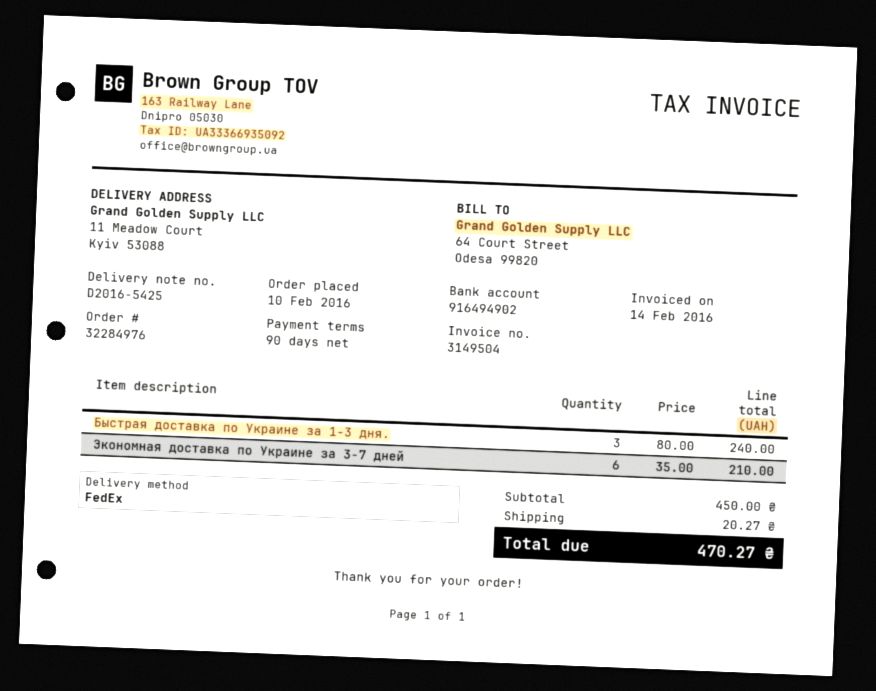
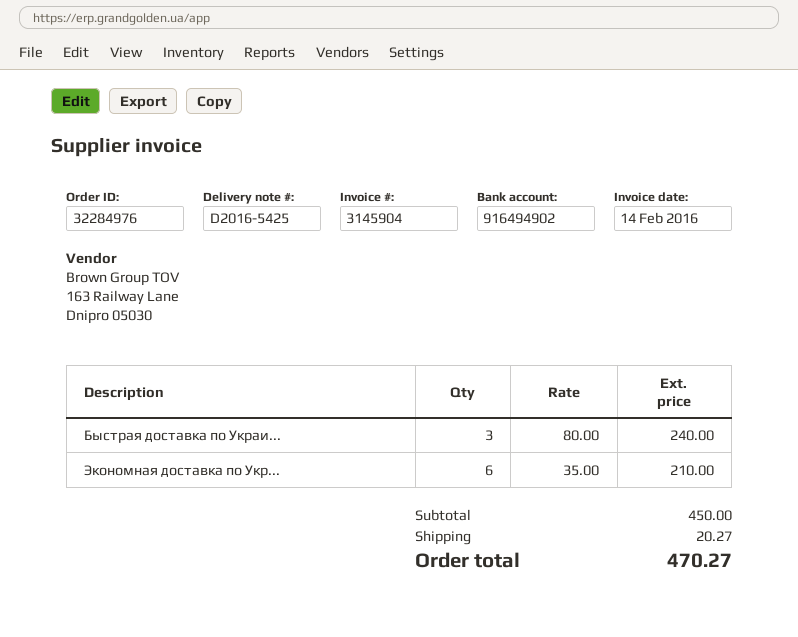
invoice number: 3149504 -> 3145904

